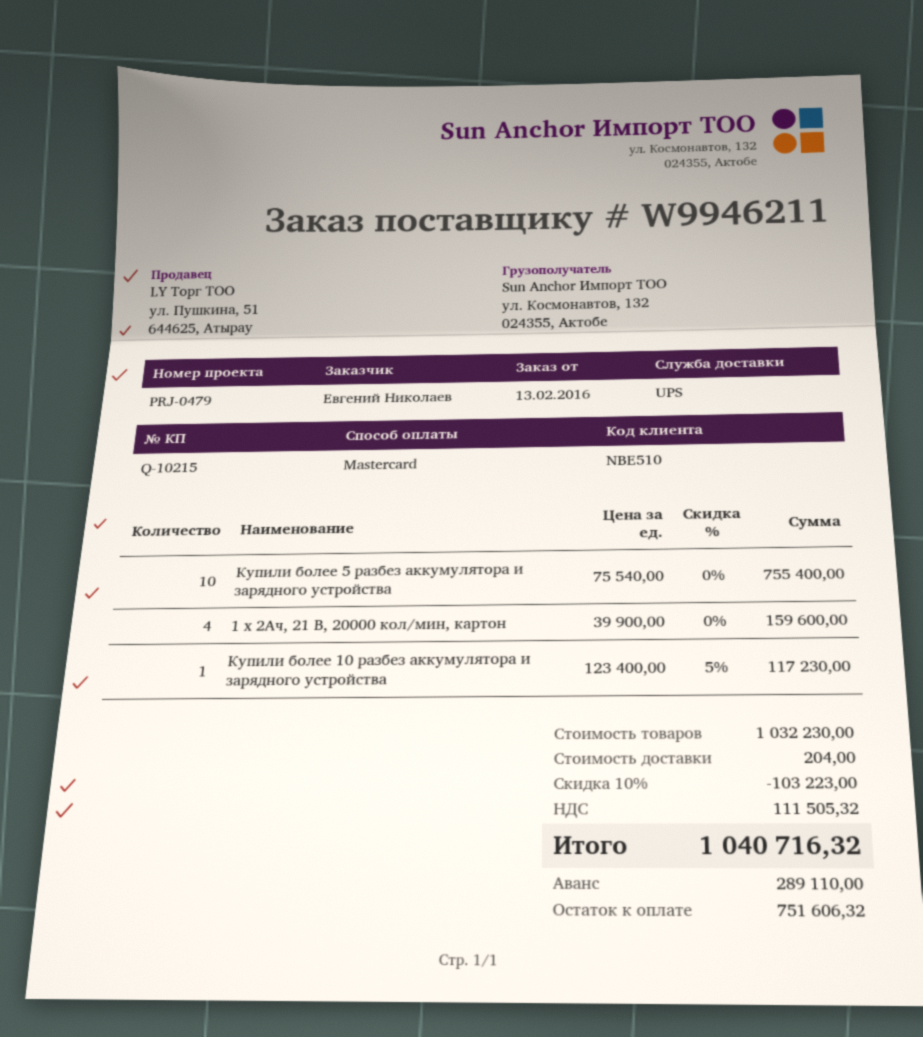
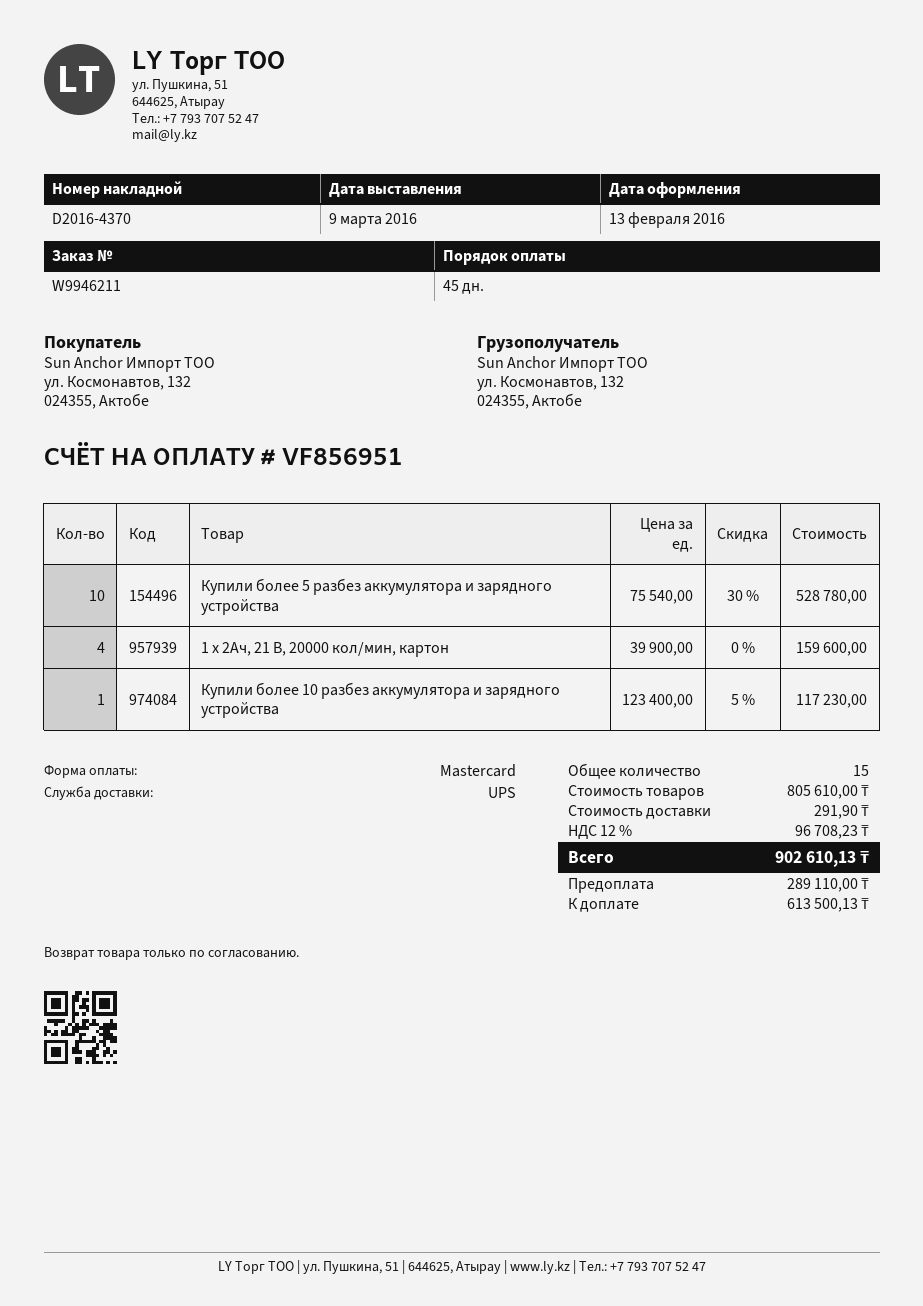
Купили более 5 разбез аккумулятора и зарядного устройства: 10 x 75540.00 = 755400.00 -> 10 x 75540.00 - 30% = 528780.00
subtotal: 1032230.00 -> 805610.00
discount: 10% = 103223.00 -> none
shipping: 204.00 -> 291.90
tax: 111505.32 -> 96708.23
total: 1040716.32 -> 902610.13
balance: 751606.32 -> 613500.13

